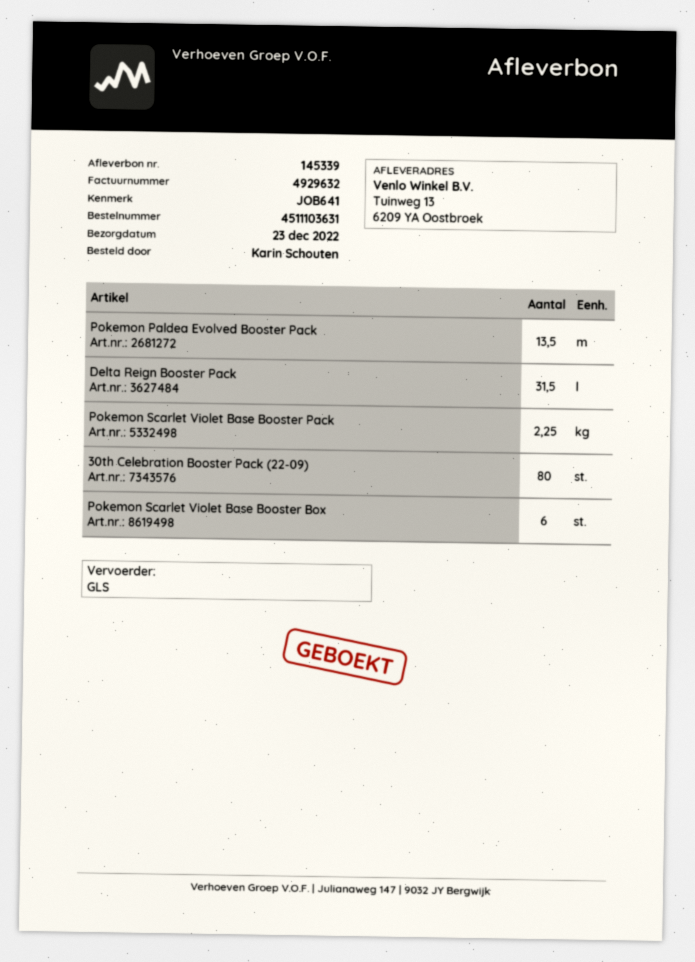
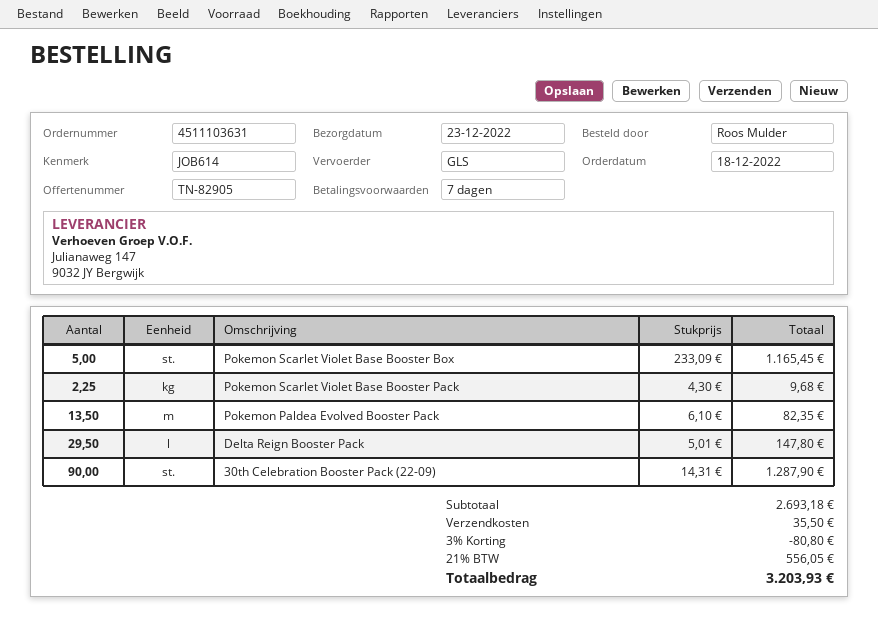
reference: JOB641 -> JOB614
ordered by: Karin Schouten -> Roos Mulder
Delta Reign Booster Pack: 31.5 -> 29.5
30th Celebration Booster Pack (22-09): 80 -> 90
Pokemon Scarlet Violet Base Booster Box: 6 -> 5

